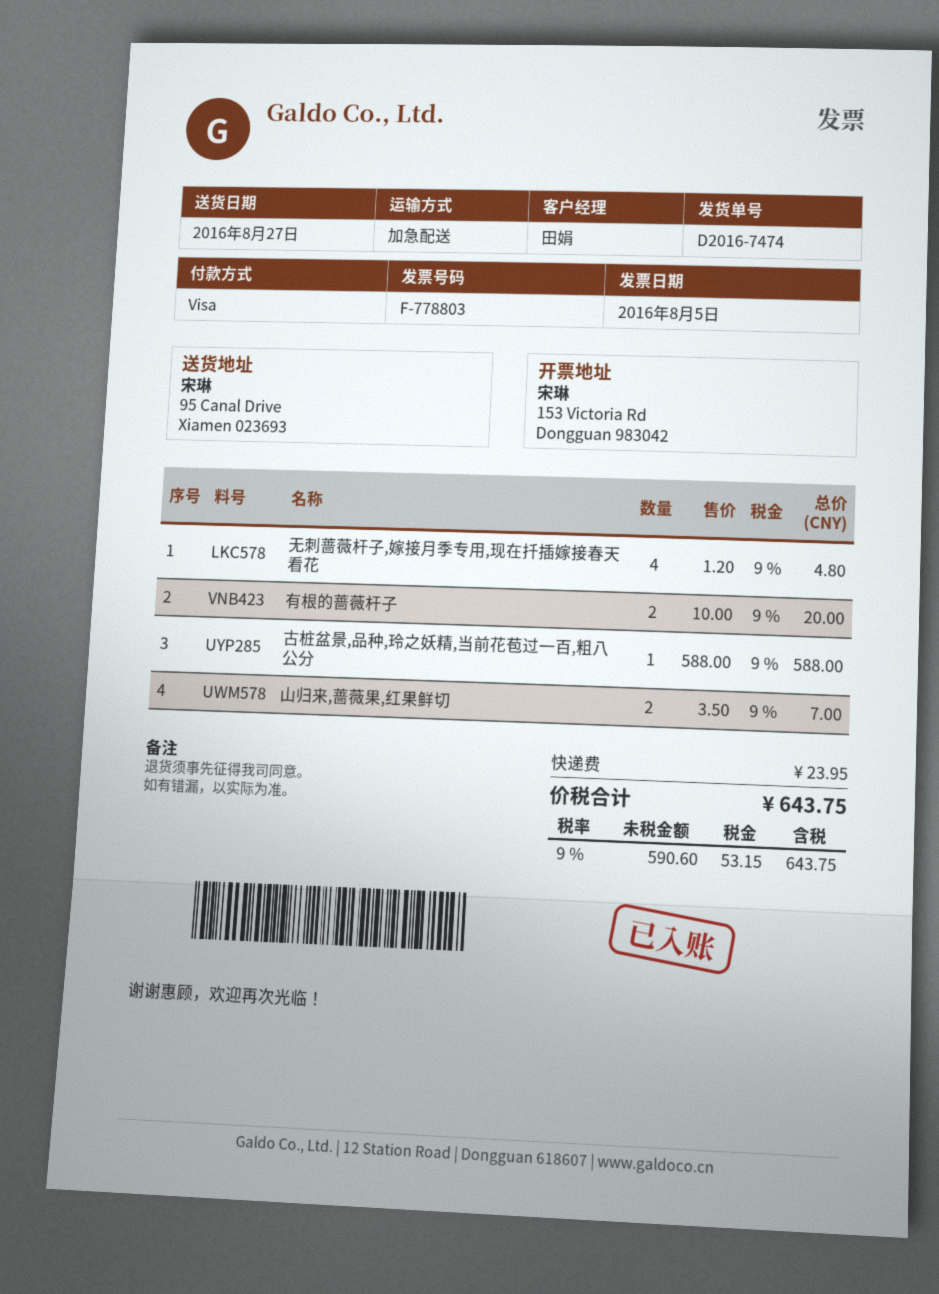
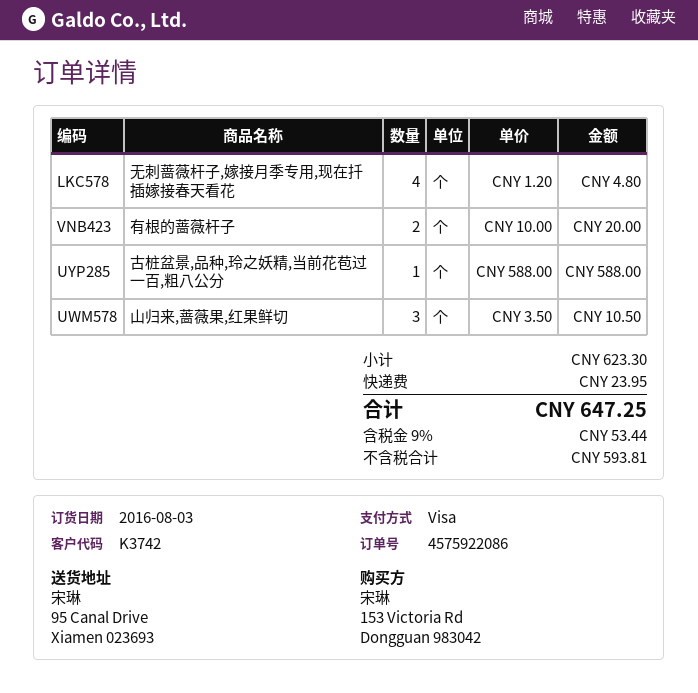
山归来,蔷薇果,红果鲜切: 2 x 3.50 = 7.00 -> 3 x 3.50 = 10.50
net: 590.60 -> 593.81
tax: 9% = 53.15 -> 9% = 53.44
total: 643.75 -> 647.25

